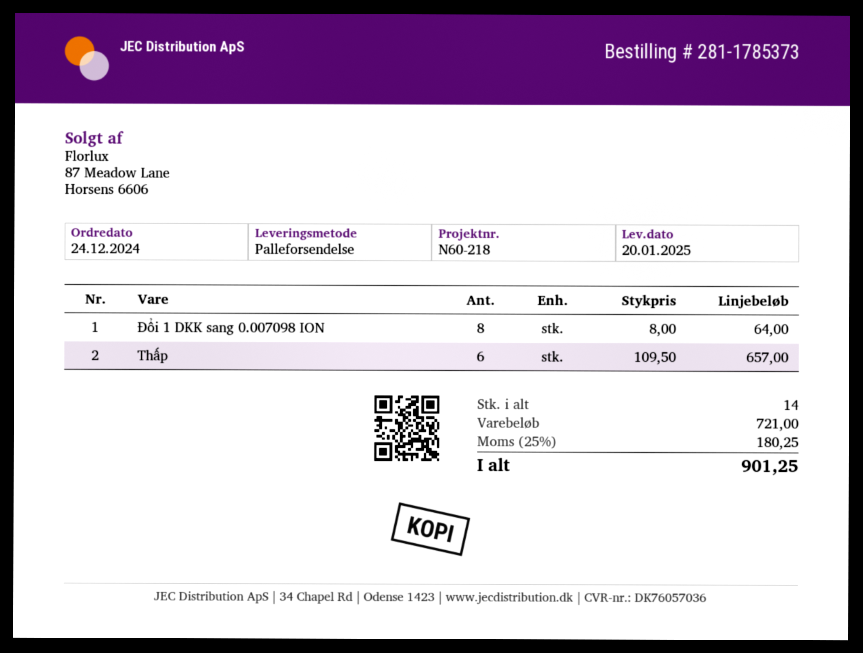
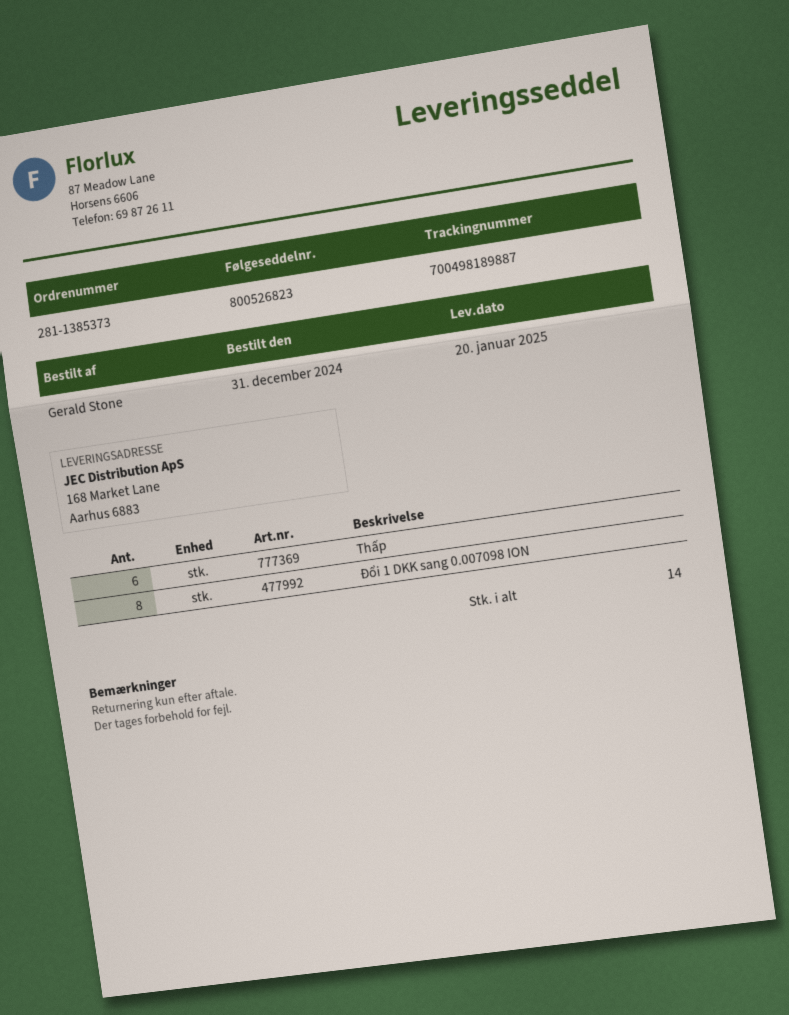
order number: 281-1785373 -> 281-1385373
order date: 2024-12-24 -> 2024-12-31

